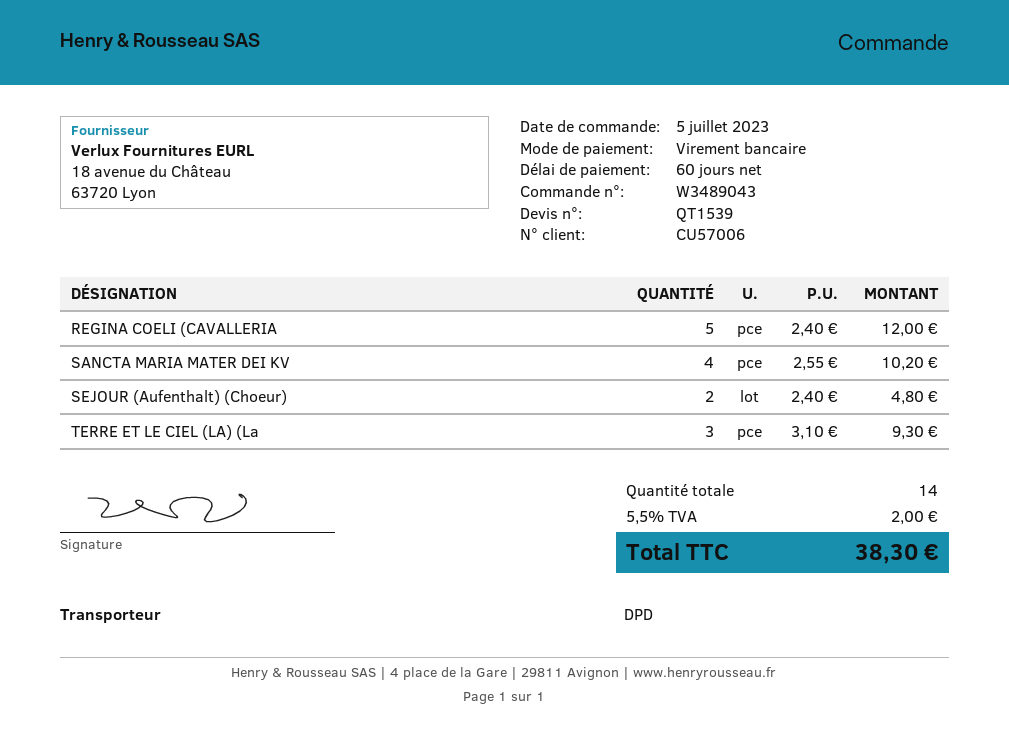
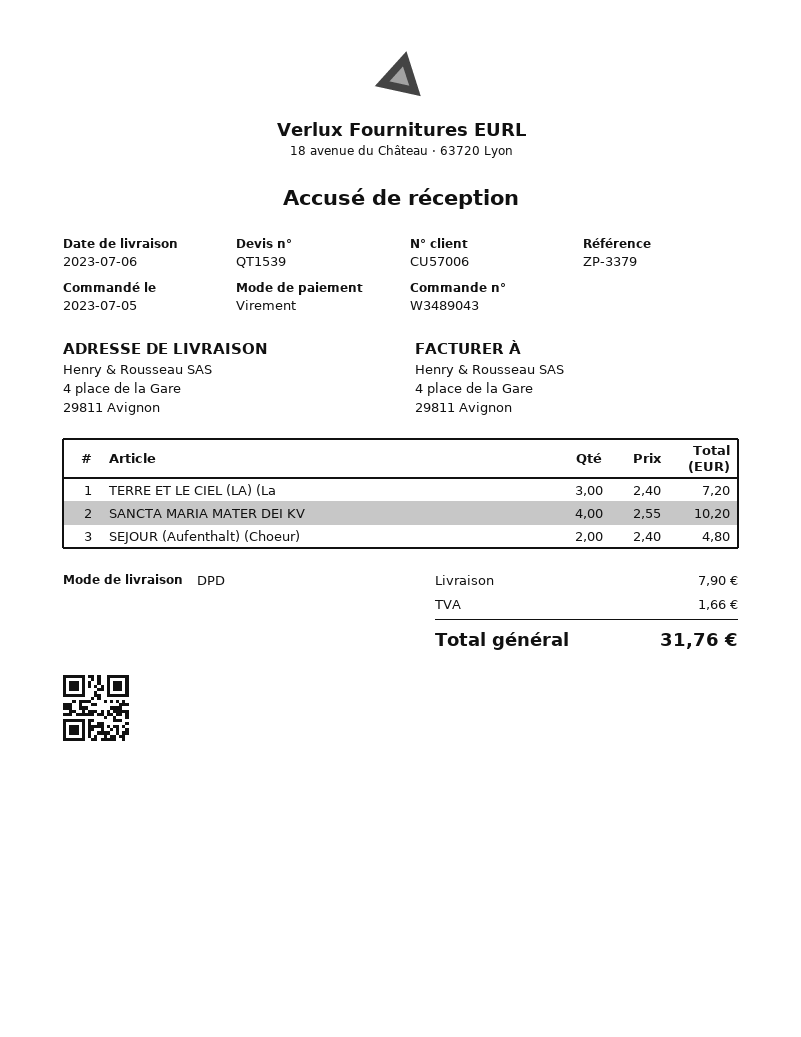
REGINA COELI (CAVALLERIA: 5 x 2.40 = 12.00 -> none
TERRE ET LE CIEL (LA) (La: 3 x 3.10 = 9.30 -> 3 x 2.40 = 7.20
shipping: none -> 7.90
tax: 2.00 -> 1.66
total: 38.30 -> 31.76

